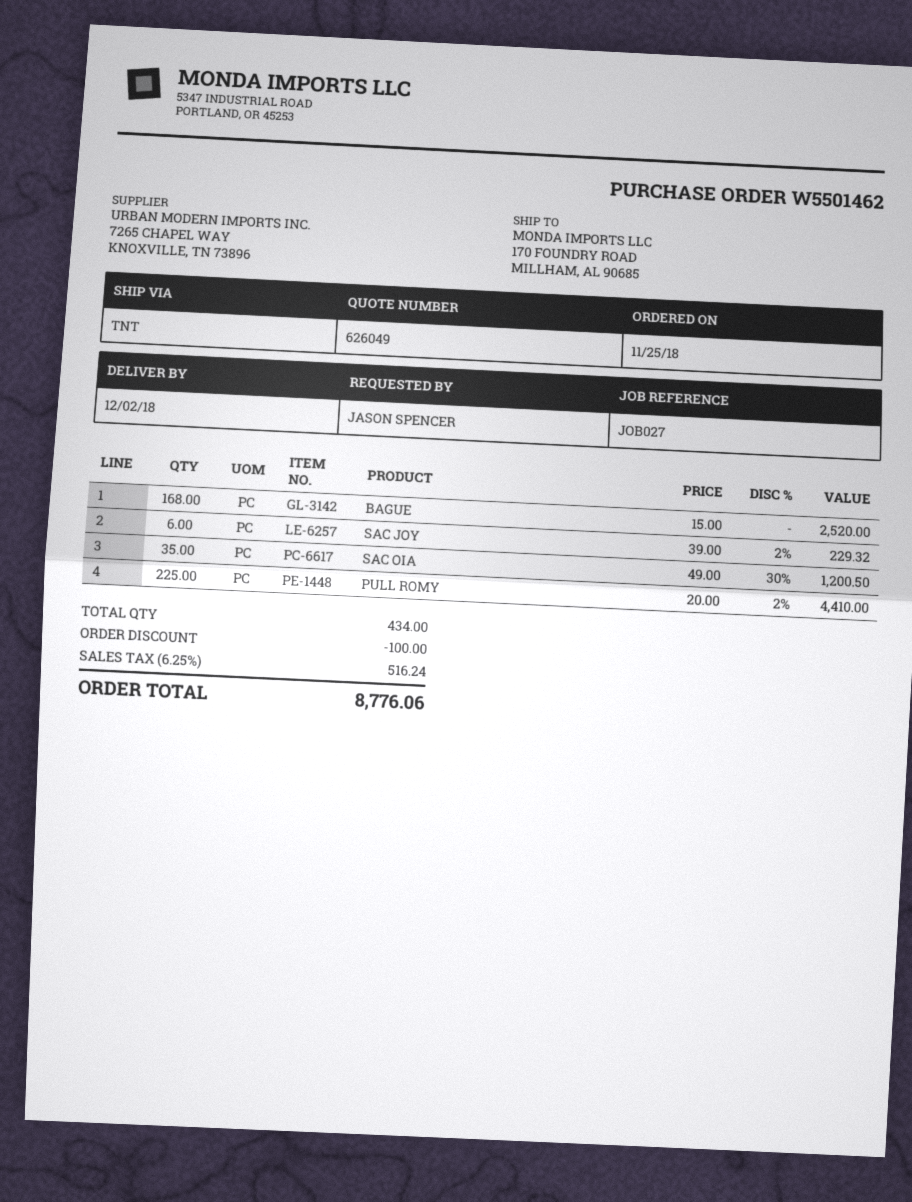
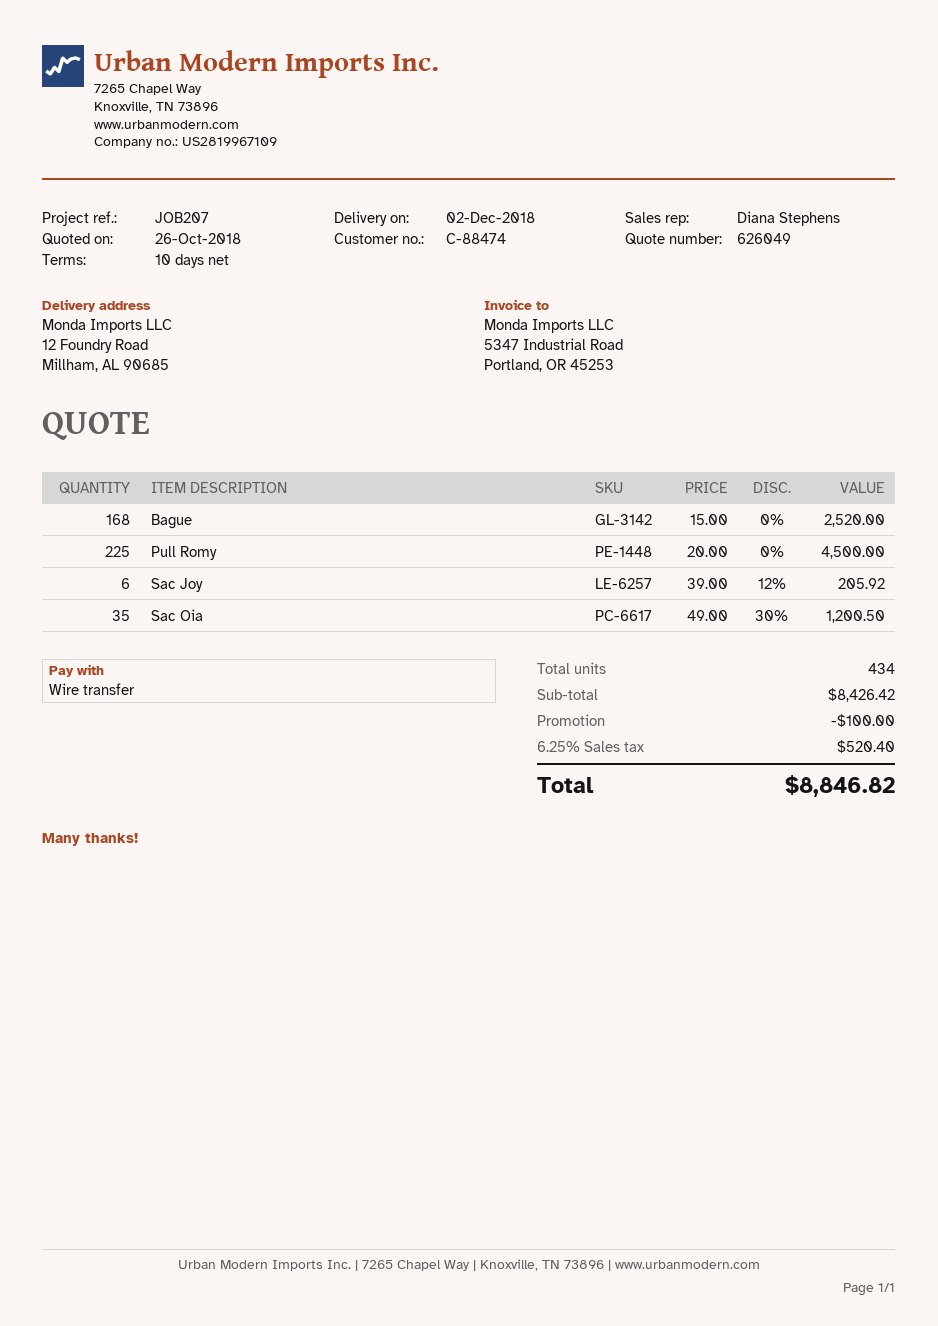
reference: JOB027 -> JOB207
ship to: 170 FOUNDRY ROAD, MILLHAM, AL 90685 -> 12 Foundry Road, Millham, AL 90685
SAC JOY: 6 x 39.00 - 2% = 229.32 -> 6 x 39.00 - 12% = 205.92
PULL ROMY: 225 x 20.00 - 2% = 4410.00 -> 225 x 20.00 = 4500.00
tax: 6.25% = 516.24 -> 6.25% = 520.40
total: 8776.06 -> 8846.82

